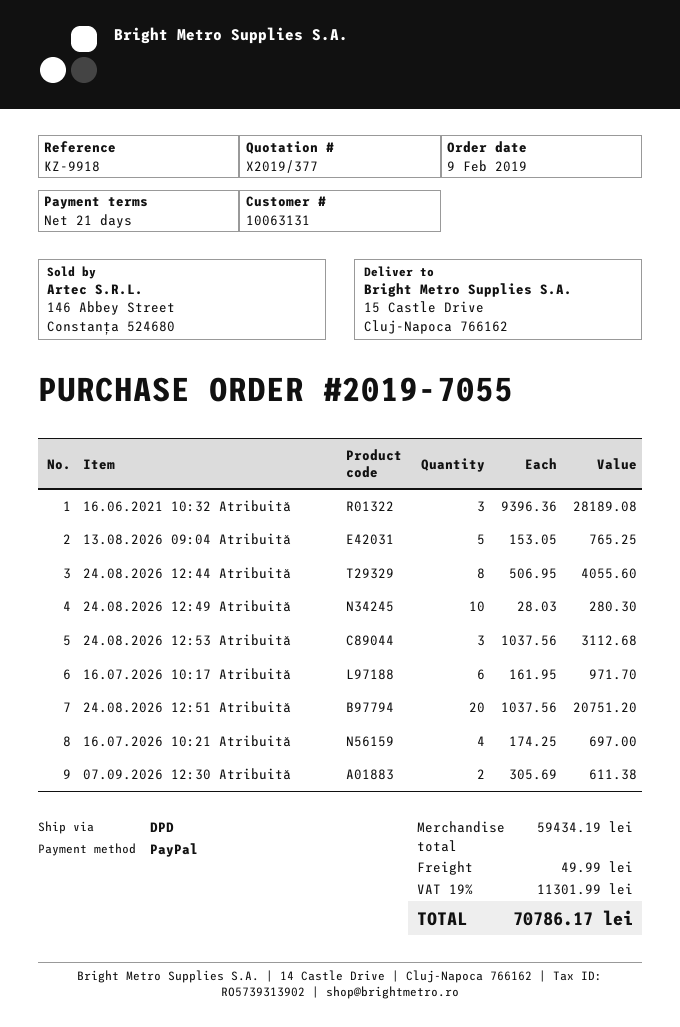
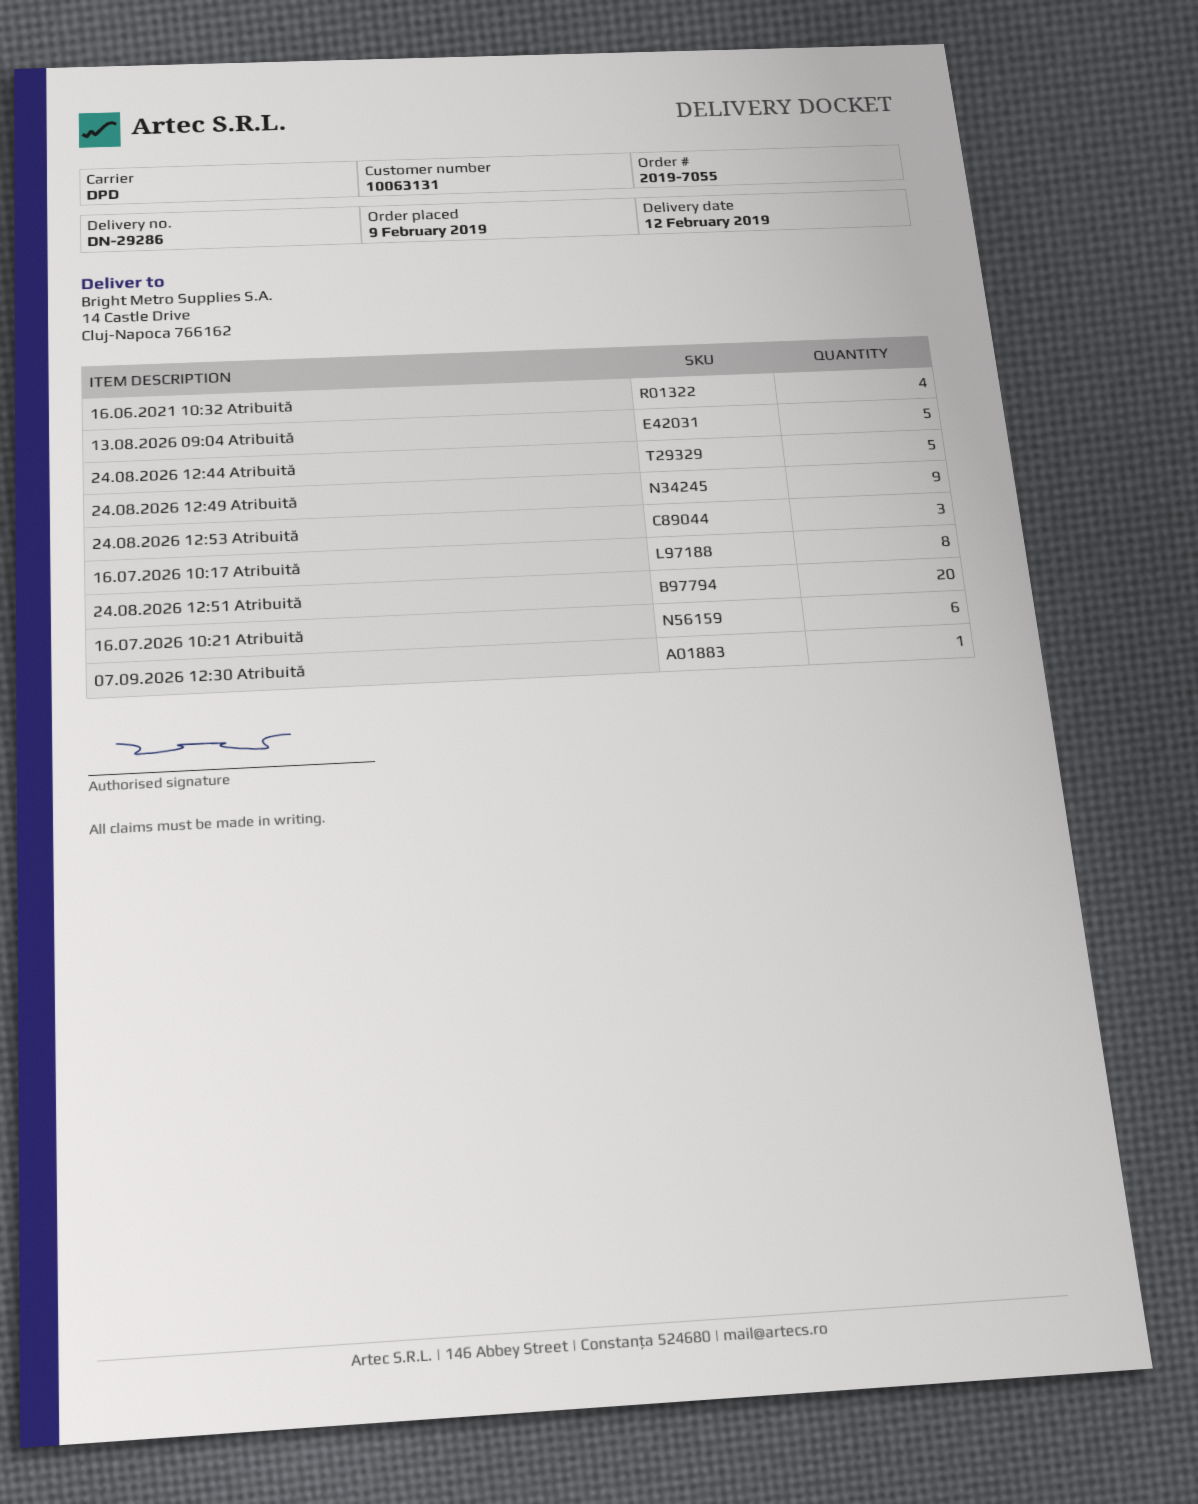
ship to: 15 Castle Drive, Cluj-Napoca 766162 -> 14 Castle Drive, Cluj-Napoca 766162
16.06.2021 10:32 Atribuită: 3 -> 4
24.08.2026 12:44 Atribuită: 8 -> 5
24.08.2026 12:49 Atribuită: 10 -> 9
16.07.2026 10:17 Atribuită: 6 -> 8
16.07.2026 10:21 Atribuită: 4 -> 6
07.09.2026 12:30 Atribuită: 2 -> 1

